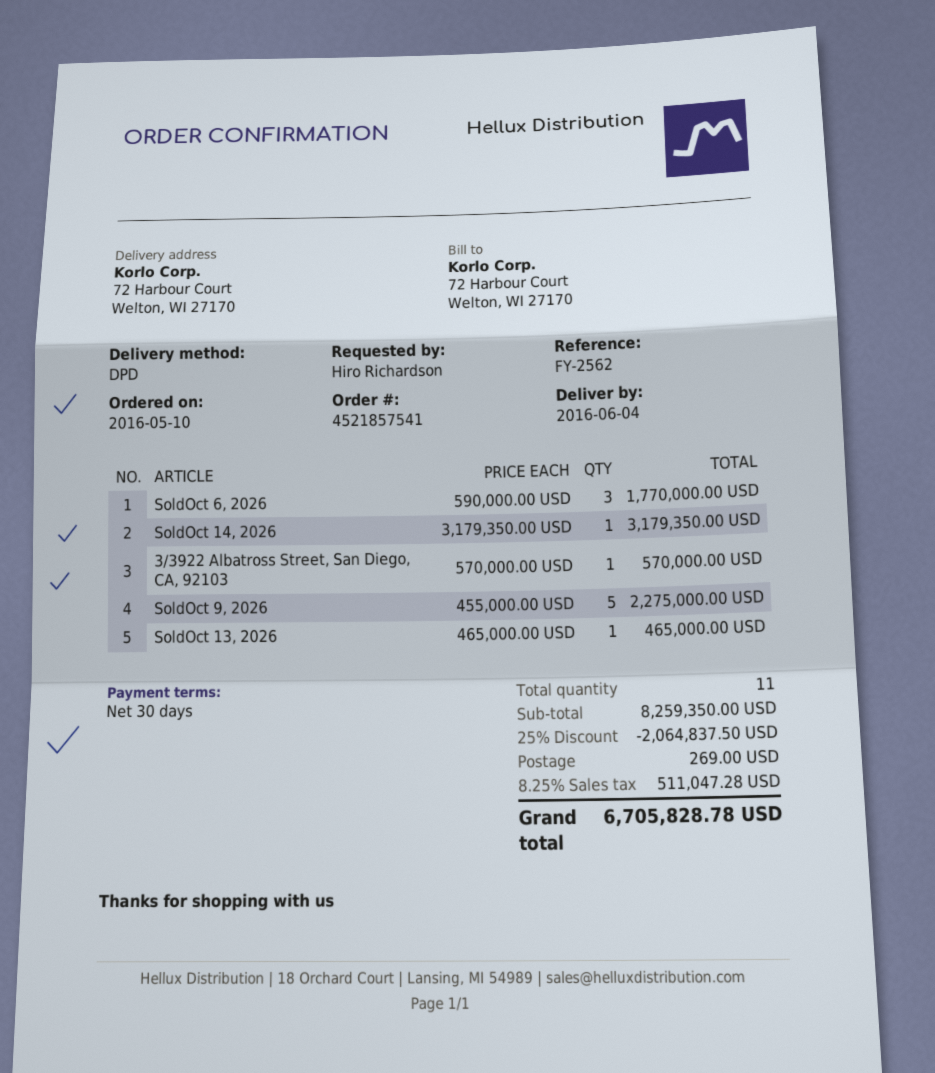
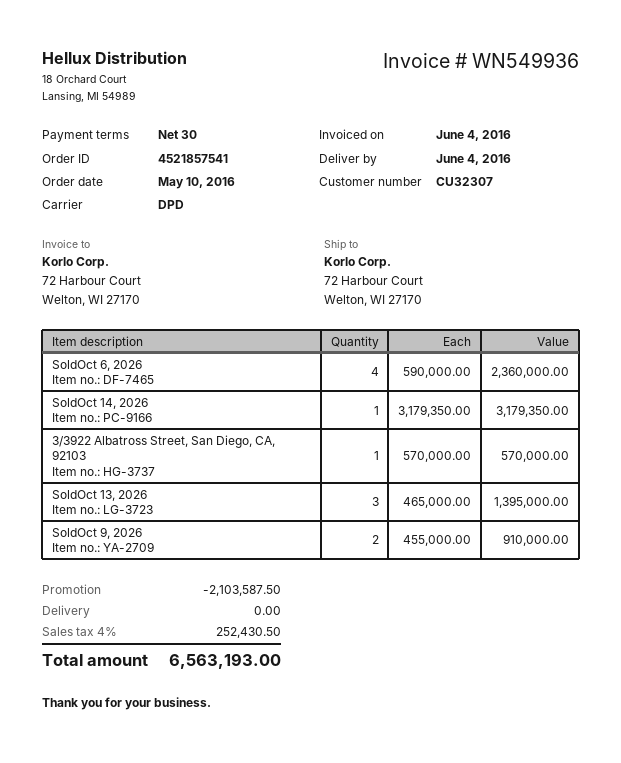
SoldOct 6, 2026: 3 x 590000.00 = 1770000.00 -> 4 x 590000.00 = 2360000.00
SoldOct 9, 2026: 5 x 455000.00 = 2275000.00 -> 2 x 455000.00 = 910000.00
SoldOct 13, 2026: 1 x 465000.00 = 465000.00 -> 3 x 465000.00 = 1395000.00
discount: 2064837.50 -> 2103587.50
shipping: 269.00 -> 0.00
tax: 8.25% = 511047.28 -> 4% = 252430.50
total: 6705828.78 -> 6563193.00

